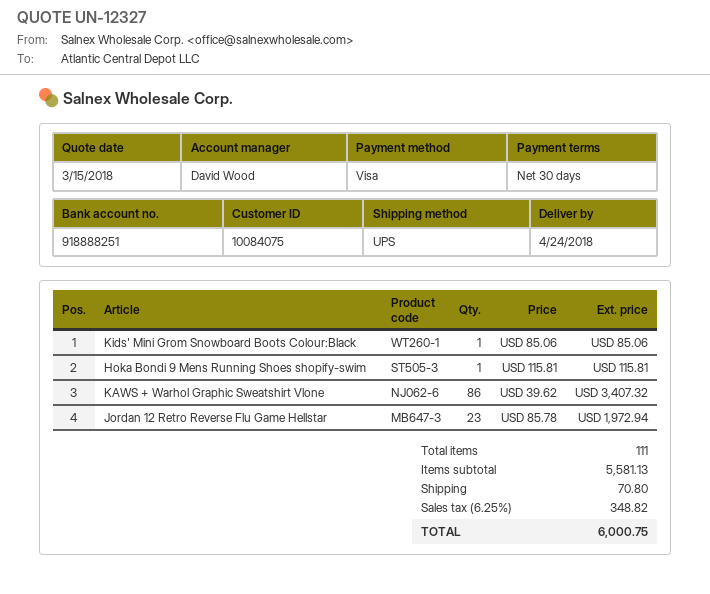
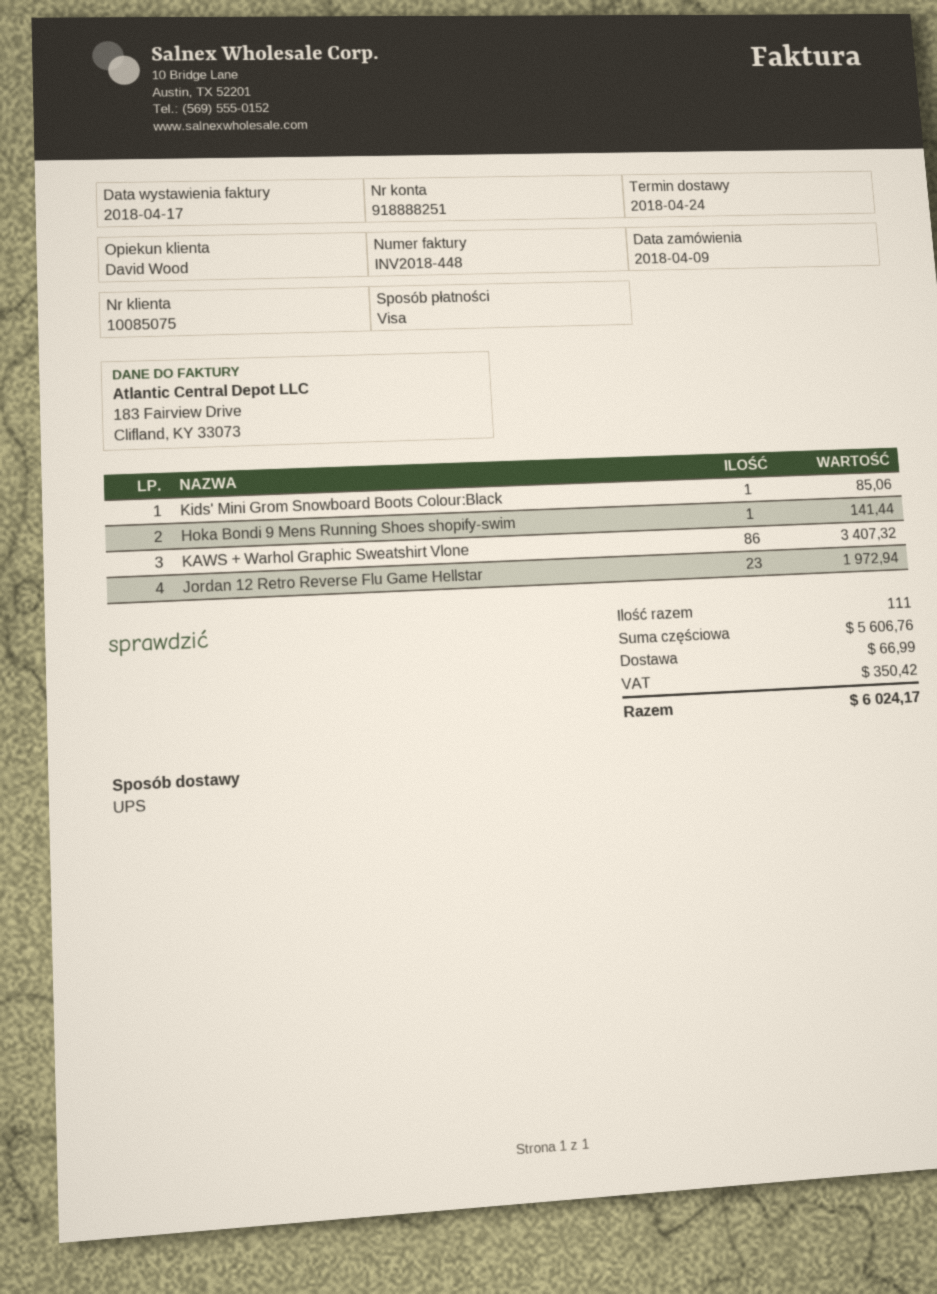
customer number: 10084075 -> 10085075
Hoka Bondi 9 Mens Running Shoes shopify-swim: 1 for 115.81 -> 1 for 141.44
subtotal: 5581.13 -> 5606.76
shipping: 70.80 -> 66.99
tax: 348.82 -> 350.42
total: 6000.75 -> 6024.17

